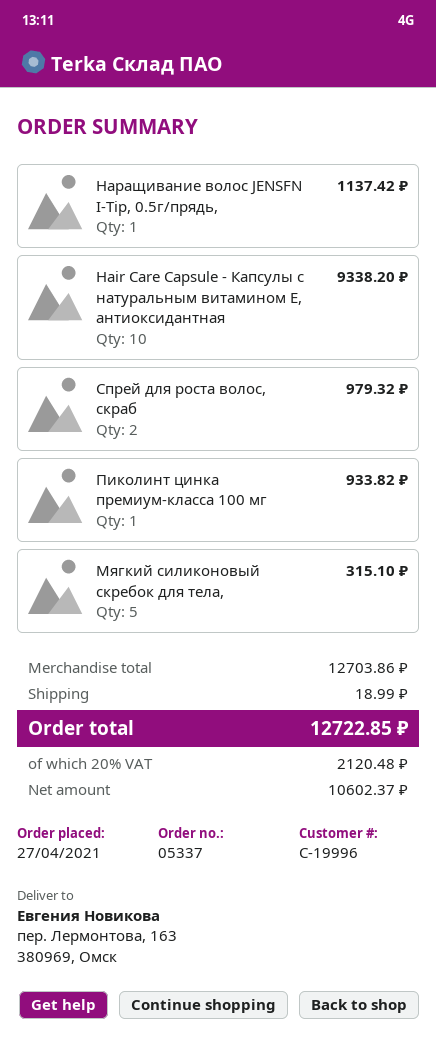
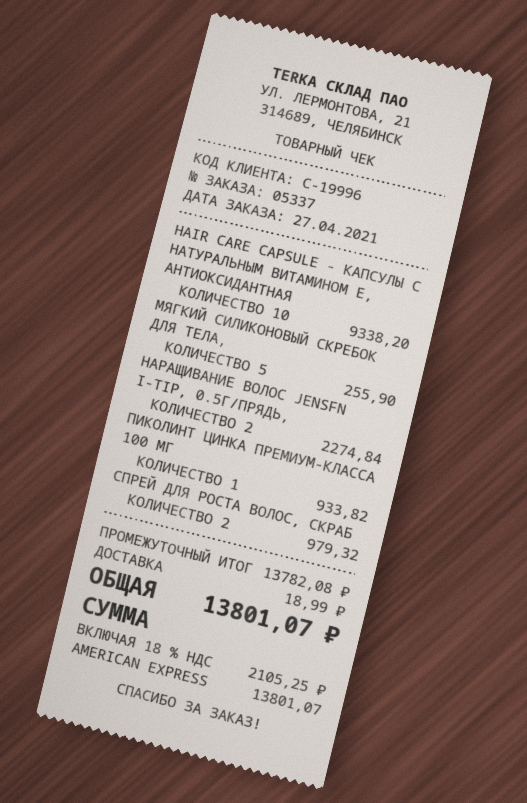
Наращивание волос JENSFN I-Tip, 0.5г/прядь,: 1 for 1137.42 -> 2 for 2274.84
Мягкий силиконовый скребок для тела,: 5 for 315.10 -> 5 for 255.90
subtotal: 12703.86 -> 13782.08
tax: 20% = 2120.48 -> 18% = 2105.25
total: 12722.85 -> 13801.07

